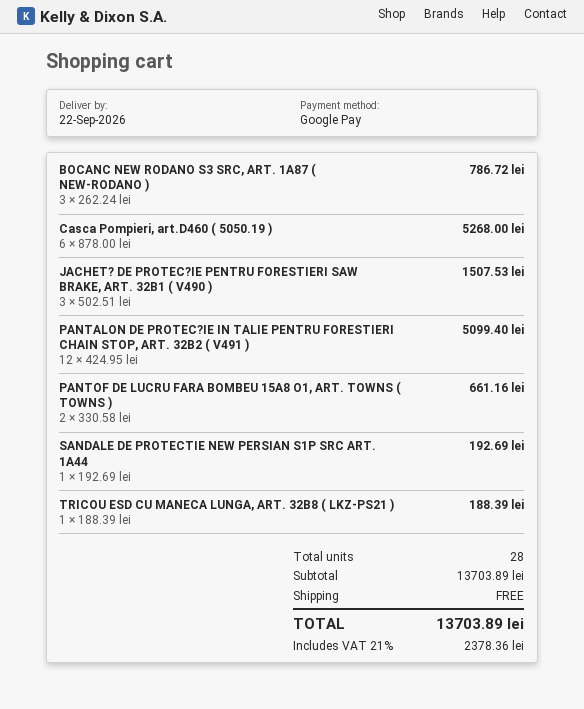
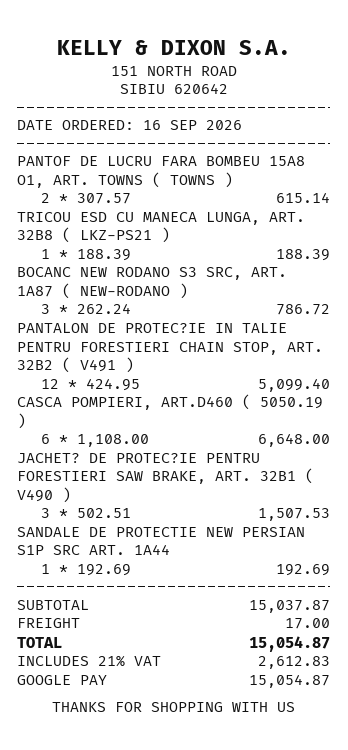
Casca Pompieri, art.D460 ( 5050.19 ): 6 x 878.00 = 5268.00 -> 6 x 1108.00 = 6648.00
PANTOF DE LUCRU FARA BOMBEU 15A8 O1, ART. TOWNS ( TOWNS ): 2 x 330.58 = 661.16 -> 2 x 307.57 = 615.14
subtotal: 13703.89 -> 15037.87
shipping: 0.00 -> 17.00
tax: 21% = 2378.36 -> 21% = 2612.83
total: 13703.89 -> 15054.87

